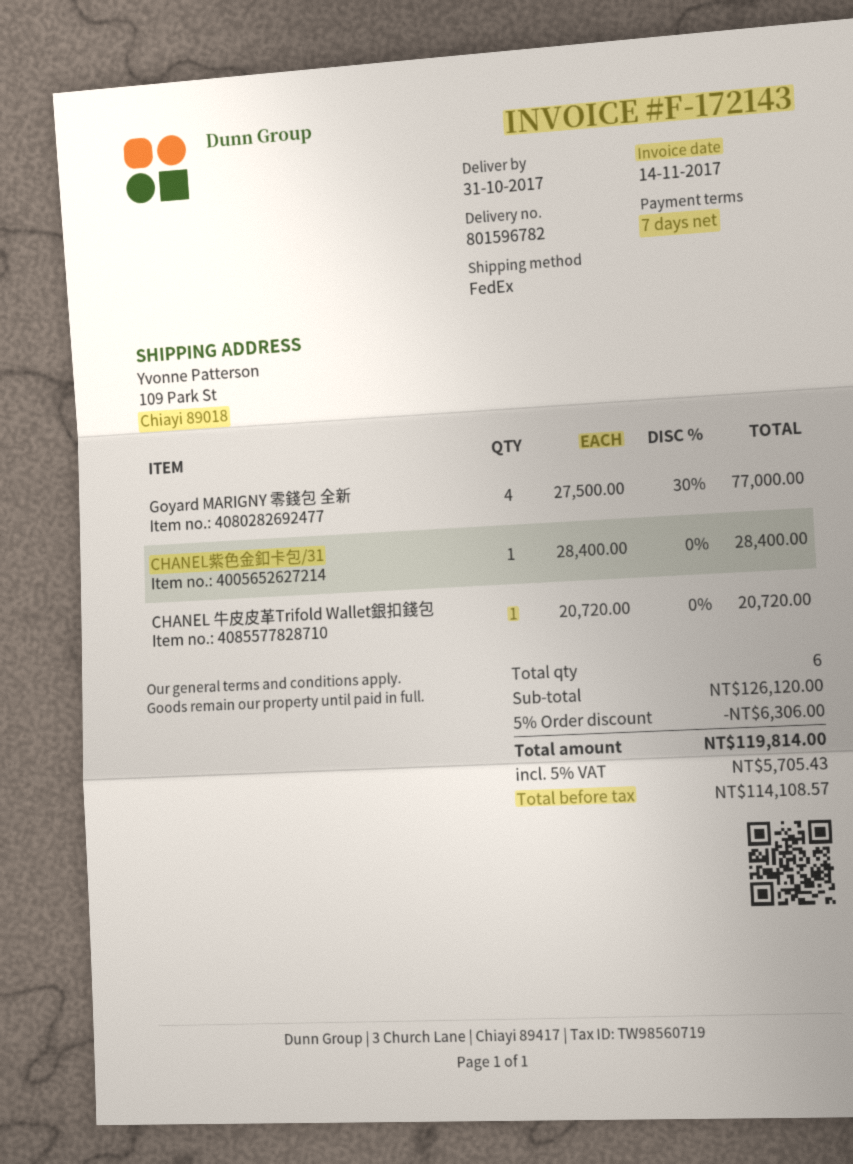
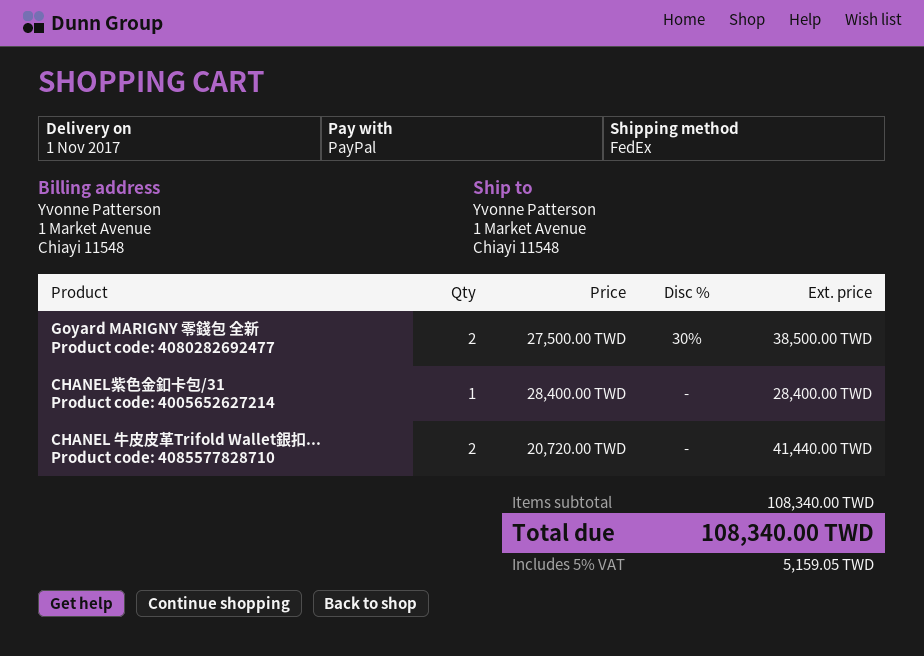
delivery date: 2017-10-31 -> 2017-11-01
ship to: 109 Park St, Chiayi 89018 -> 1 Market Avenue, Chiayi 11548
Goyard MARIGNY 零錢包 全新: 4 x 27500.00 - 30% = 77000.00 -> 2 x 27500.00 - 30% = 38500.00
CHANEL 牛皮皮革Trifold Wallet銀扣錢包: 1 x 20720.00 = 20720.00 -> 2 x 20720.00 = 41440.00
subtotal: 126120.00 -> 108340.00
discount: 5% = 6306.00 -> none
tax: 5% = 5705.43 -> 5% = 5159.05
total: 119814.00 -> 108340.00

